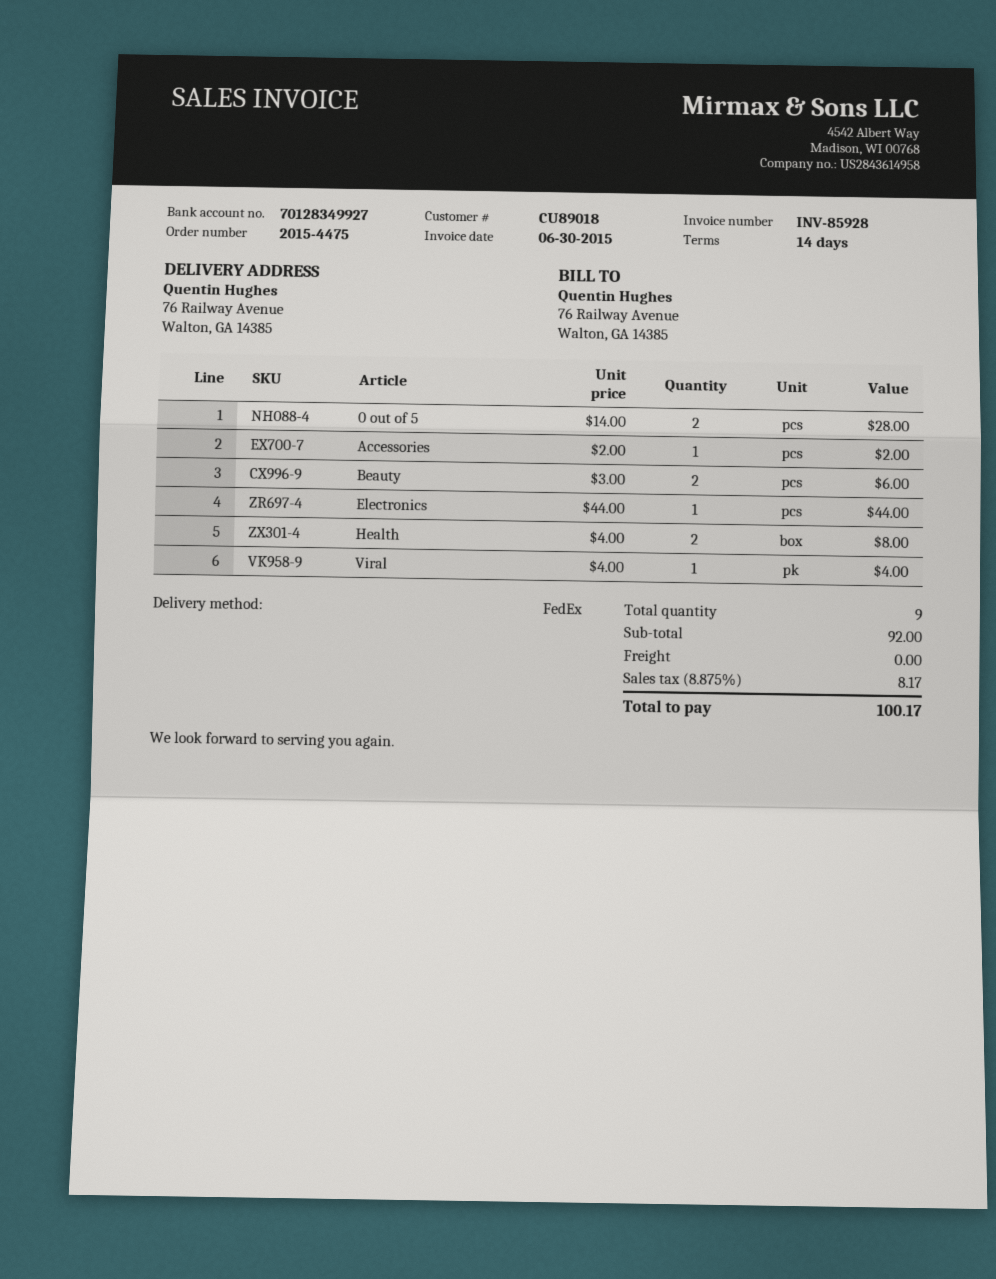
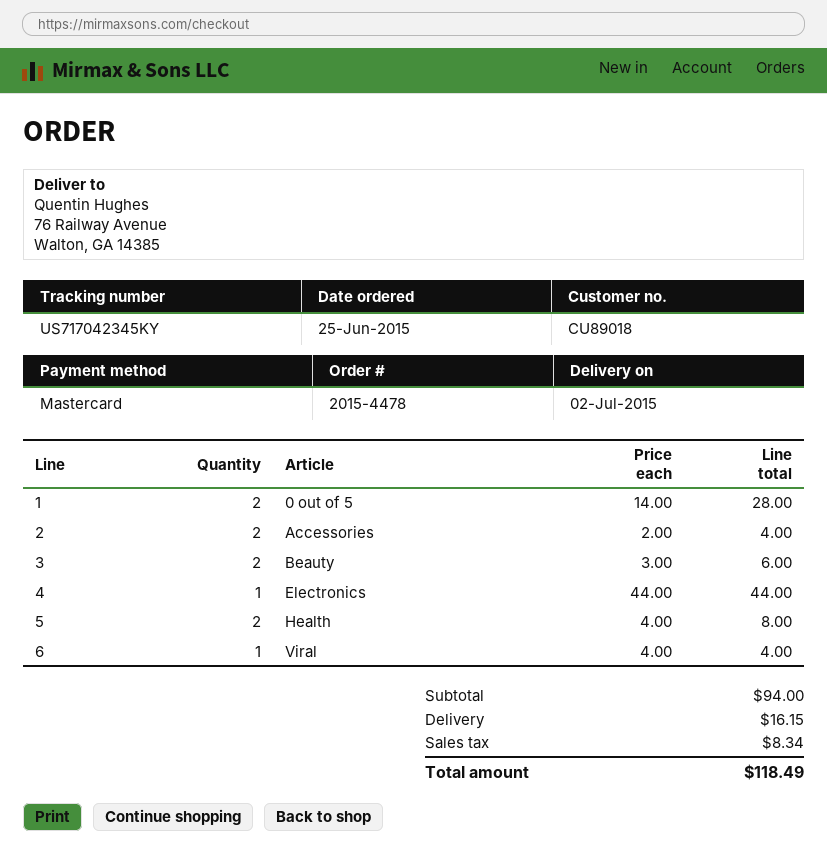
order number: 2015-4475 -> 2015-4478
Accessories: 1 x 2.00 = 2.00 -> 2 x 2.00 = 4.00
subtotal: 92.00 -> 94.00
shipping: 0.00 -> 16.15
tax: 8.17 -> 8.34
total: 100.17 -> 118.49

